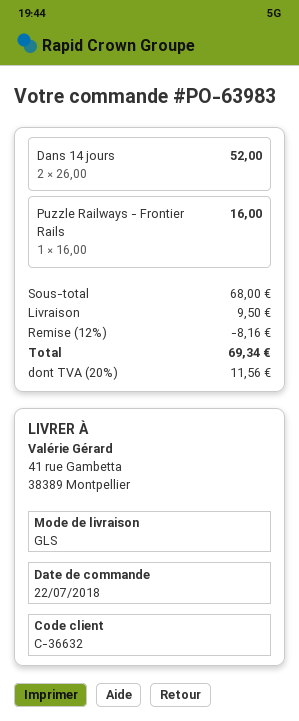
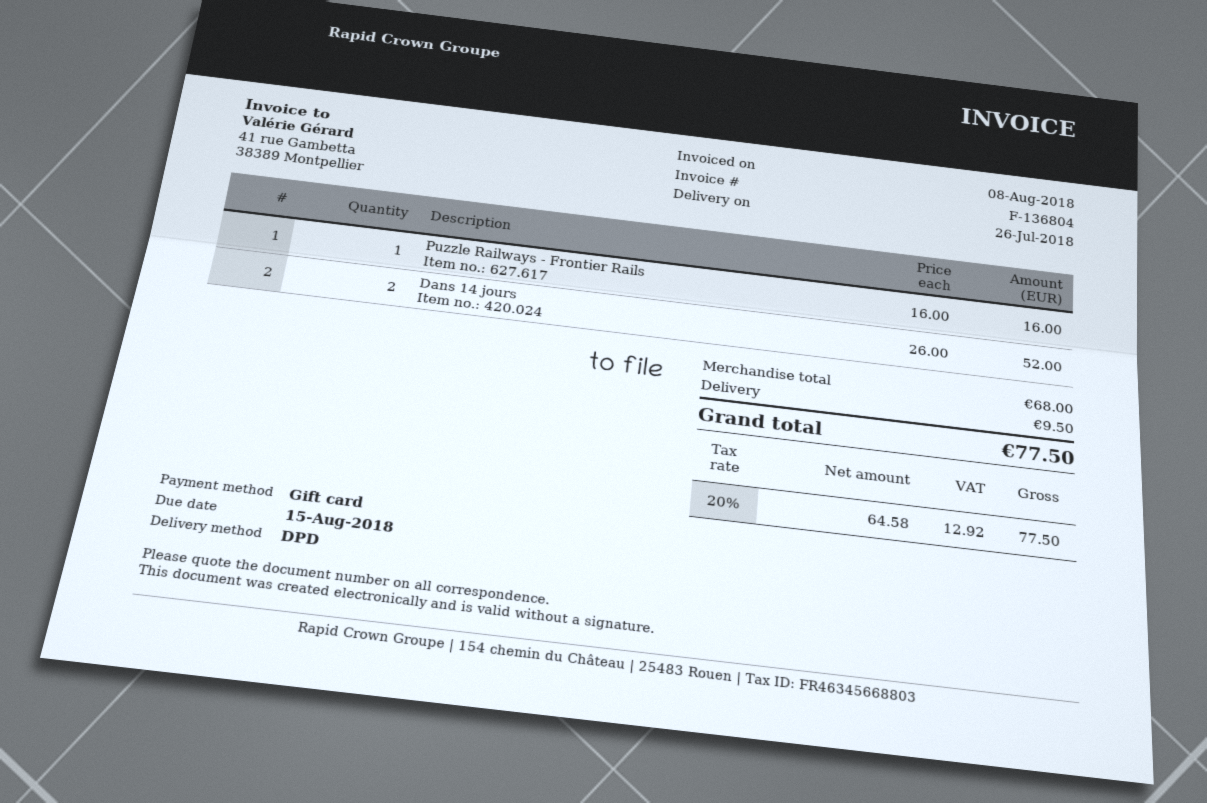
shipping method: GLS -> DPD
discount: 12% = 8.16 -> none
tax: 20% = 11.56 -> 20% = 12.92
total: 69.34 -> 77.50

